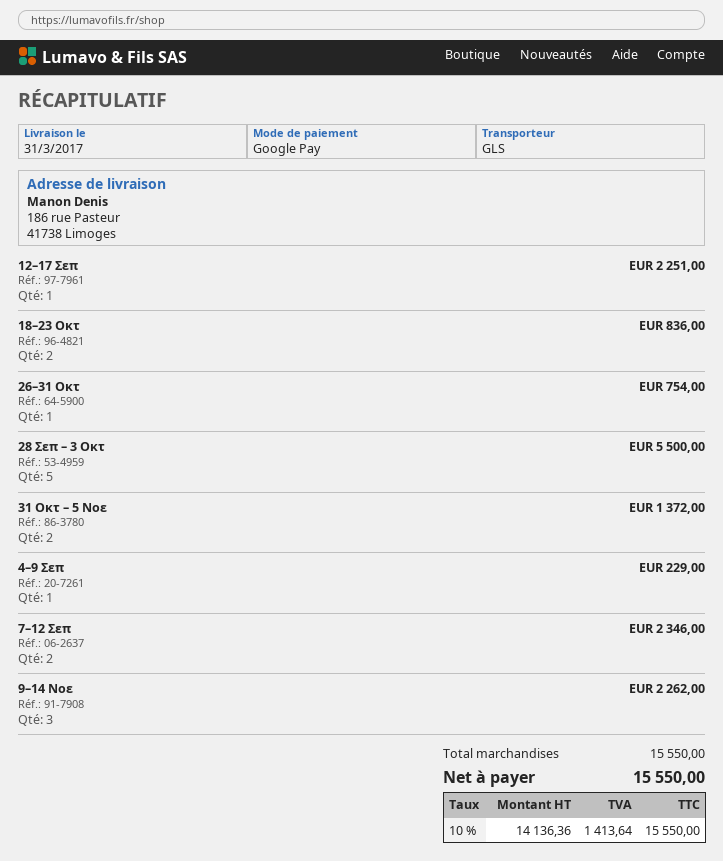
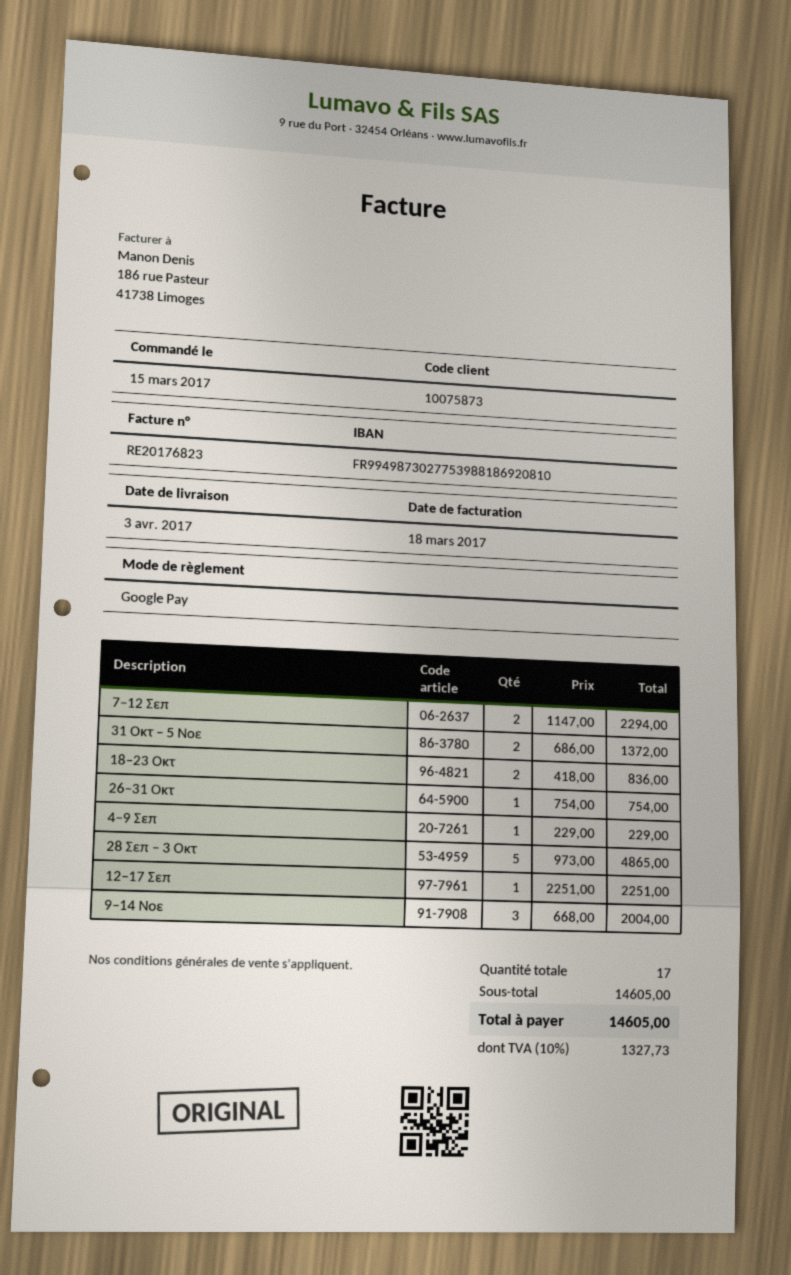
delivery date: 2017-03-31 -> 2017-04-03
28 Σεπ – 3 Οκτ: 5 for 5500.00 -> 5 for 4865.00
7–12 Σεπ: 2 for 2346.00 -> 2 for 2294.00
9–14 Νοε: 3 for 2262.00 -> 3 for 2004.00
subtotal: 15550.00 -> 14605.00
tax: 10% = 1413.64 -> 10% = 1327.73
total: 15550.00 -> 14605.00

